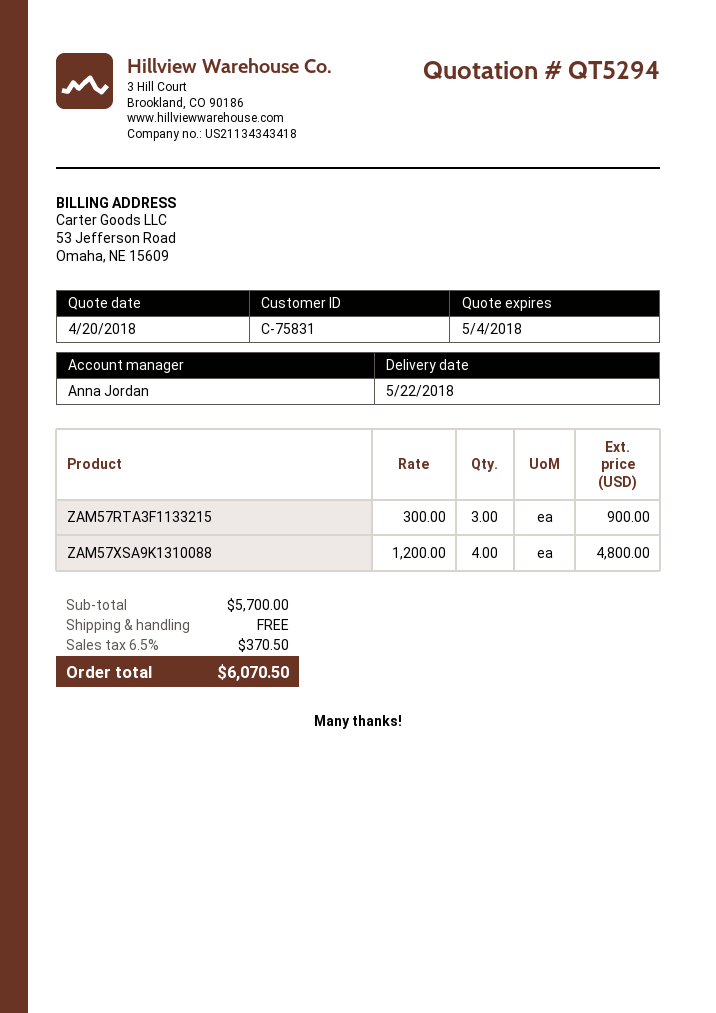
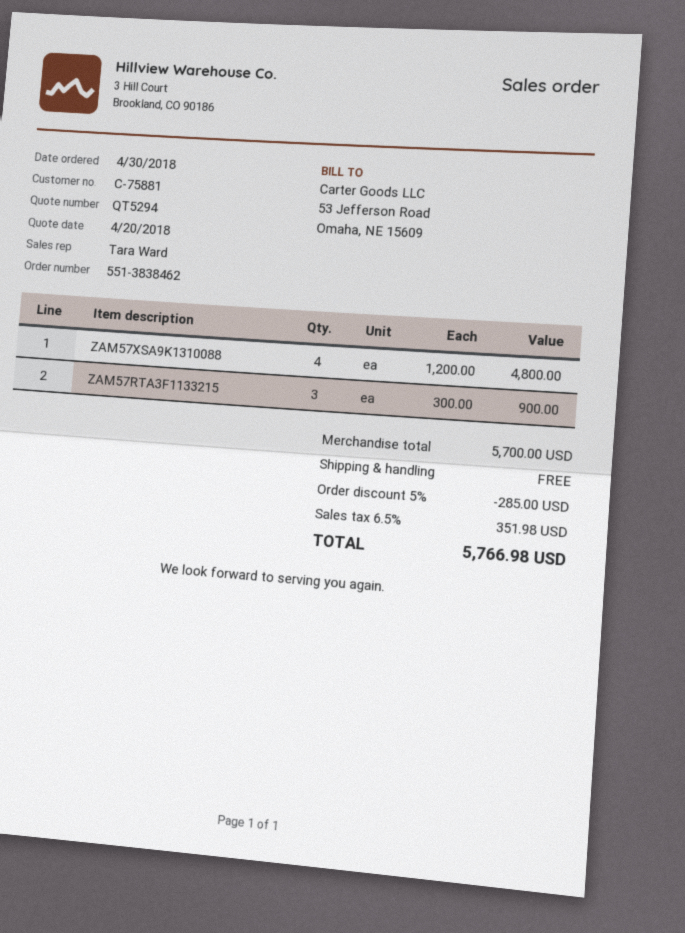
customer number: C-75831 -> C-75881
sales rep: Anna Jordan -> Tara Ward
discount: none -> 5% = 285.00
tax: 6.5% = 370.50 -> 6.5% = 351.98
total: 6070.50 -> 5766.98

